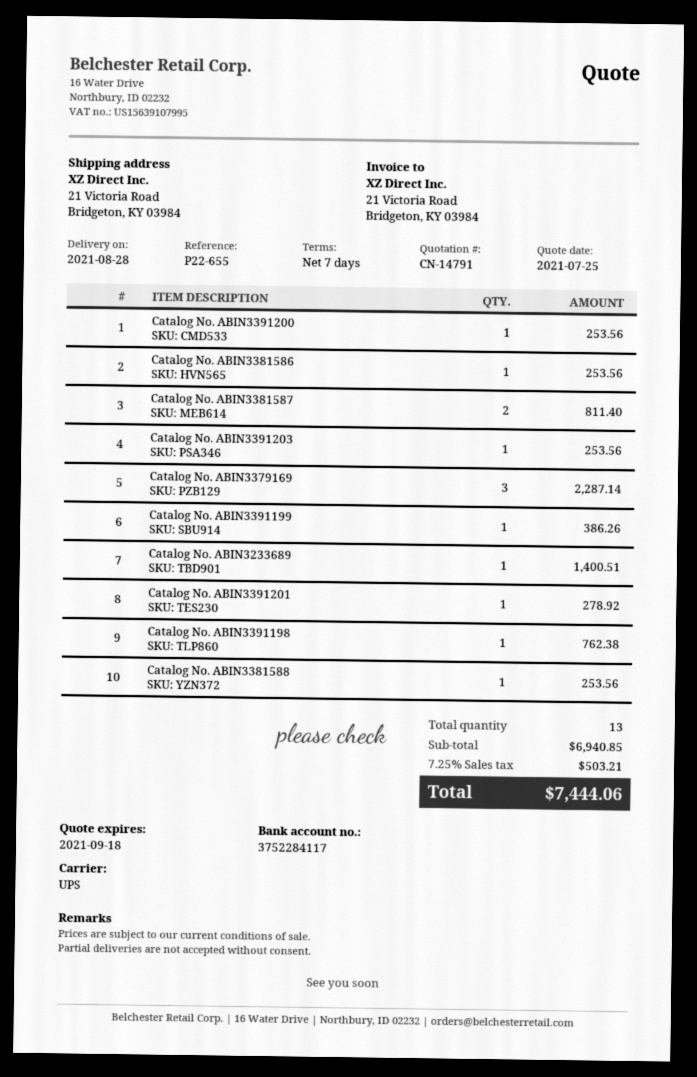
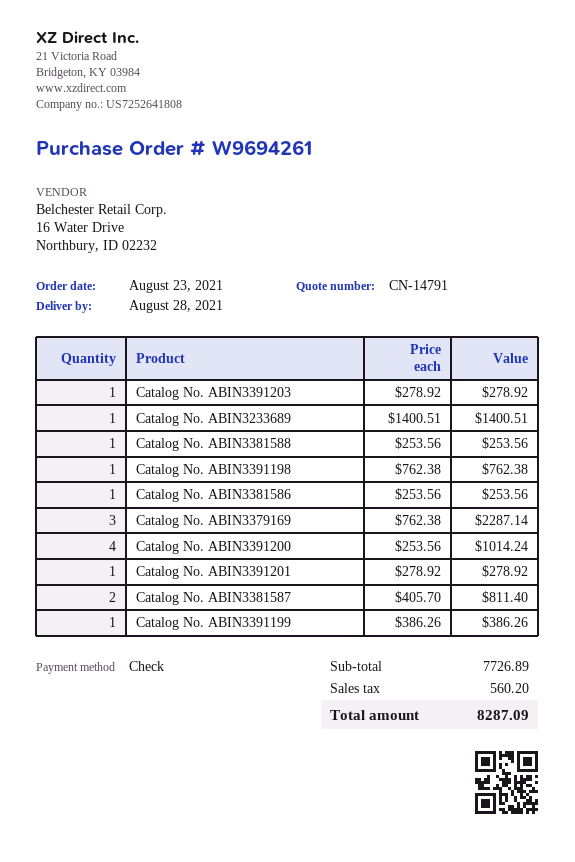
Catalog No. ABIN3391200: 1 for 253.56 -> 4 for 1014.24
Catalog No. ABIN3391203: 1 for 253.56 -> 1 for 278.92
subtotal: 6940.85 -> 7726.89
tax: 503.21 -> 560.20
total: 7444.06 -> 8287.09

